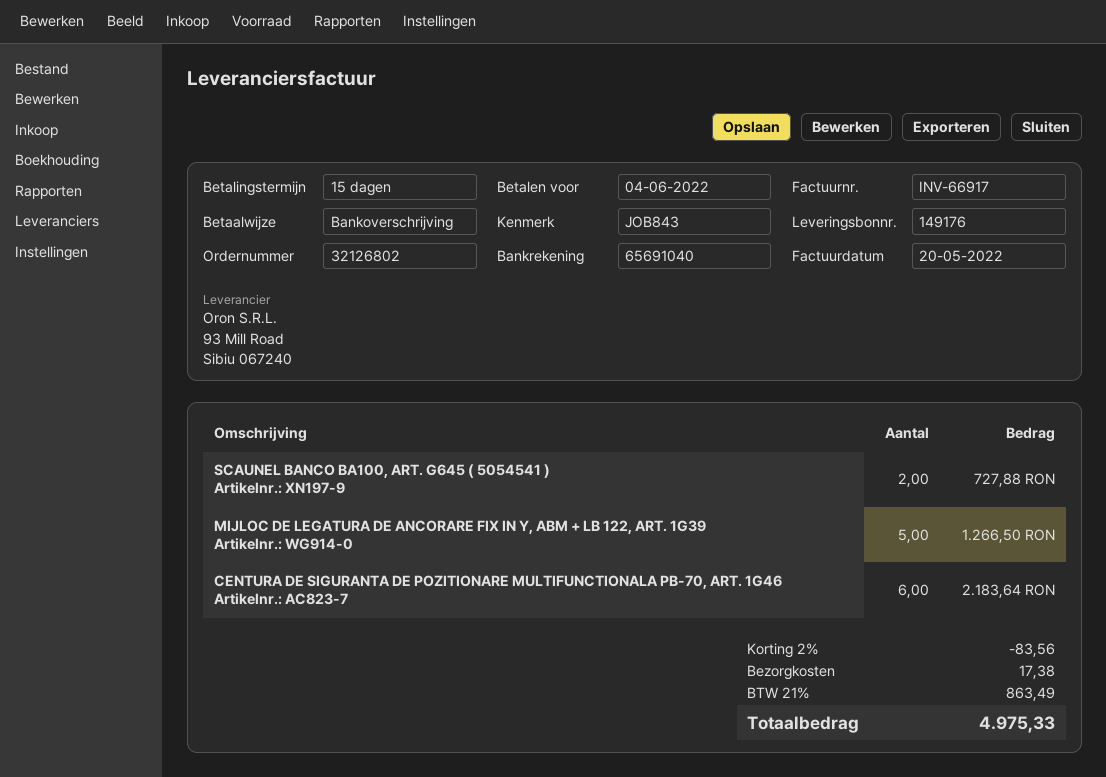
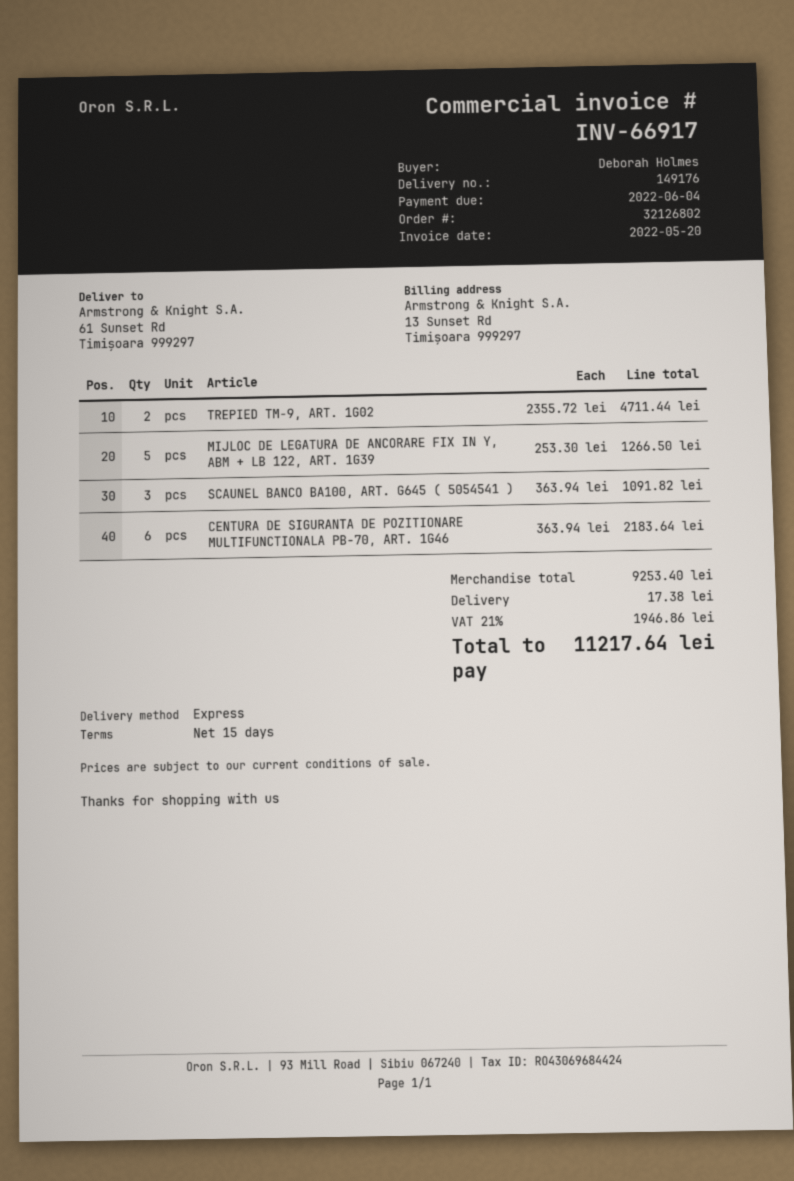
SCAUNEL BANCO BA100, ART. G645 ( 5054541 ): 2 for 727.88 -> 3 for 1091.82
TREPIED TM-9, ART. 1G02: none -> 2 for 4711.44
discount: 2% = 83.56 -> none
tax: 21% = 863.49 -> 21% = 1946.86
total: 4975.33 -> 11217.64

